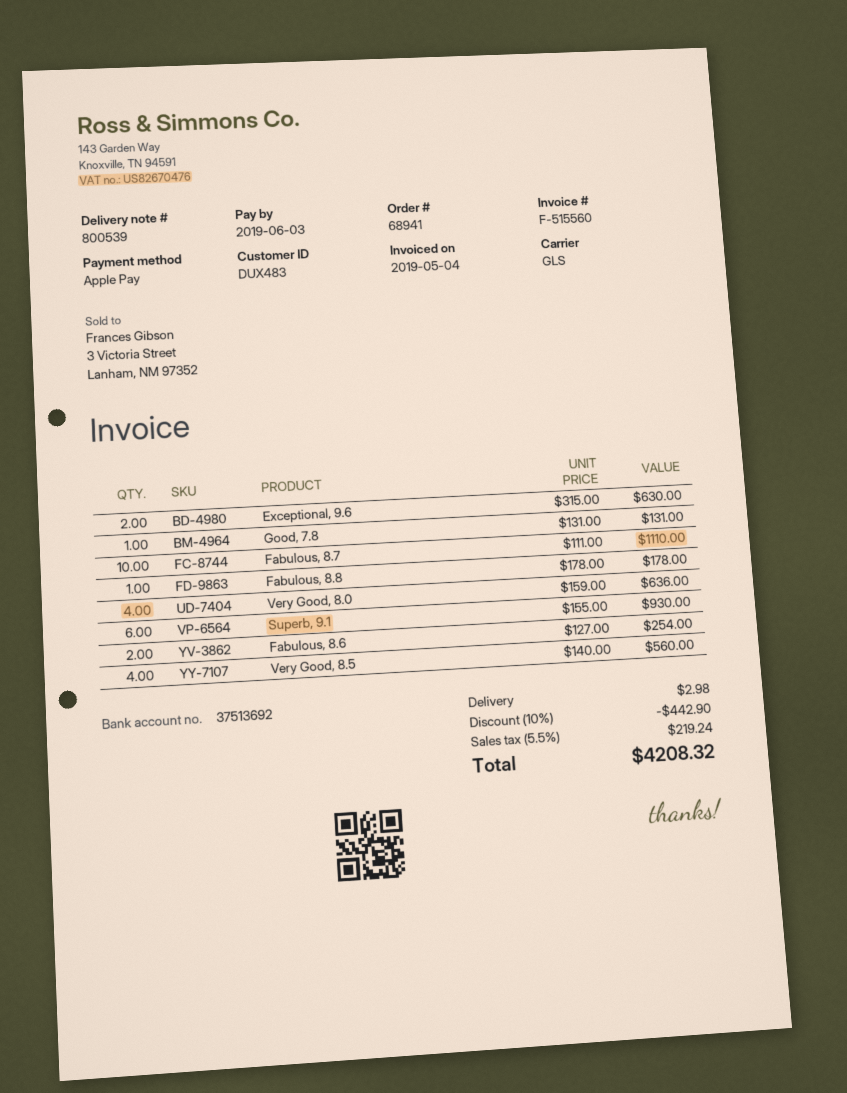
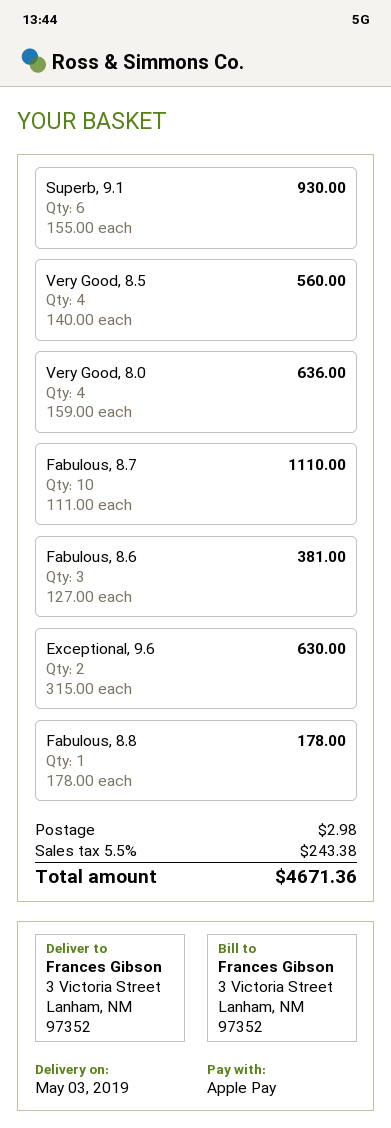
Good, 7.8: 1 x 131.00 = 131.00 -> none
Fabulous, 8.6: 2 x 127.00 = 254.00 -> 3 x 127.00 = 381.00
discount: 10% = 442.90 -> none
tax: 5.5% = 219.24 -> 5.5% = 243.38
total: 4208.32 -> 4671.36

